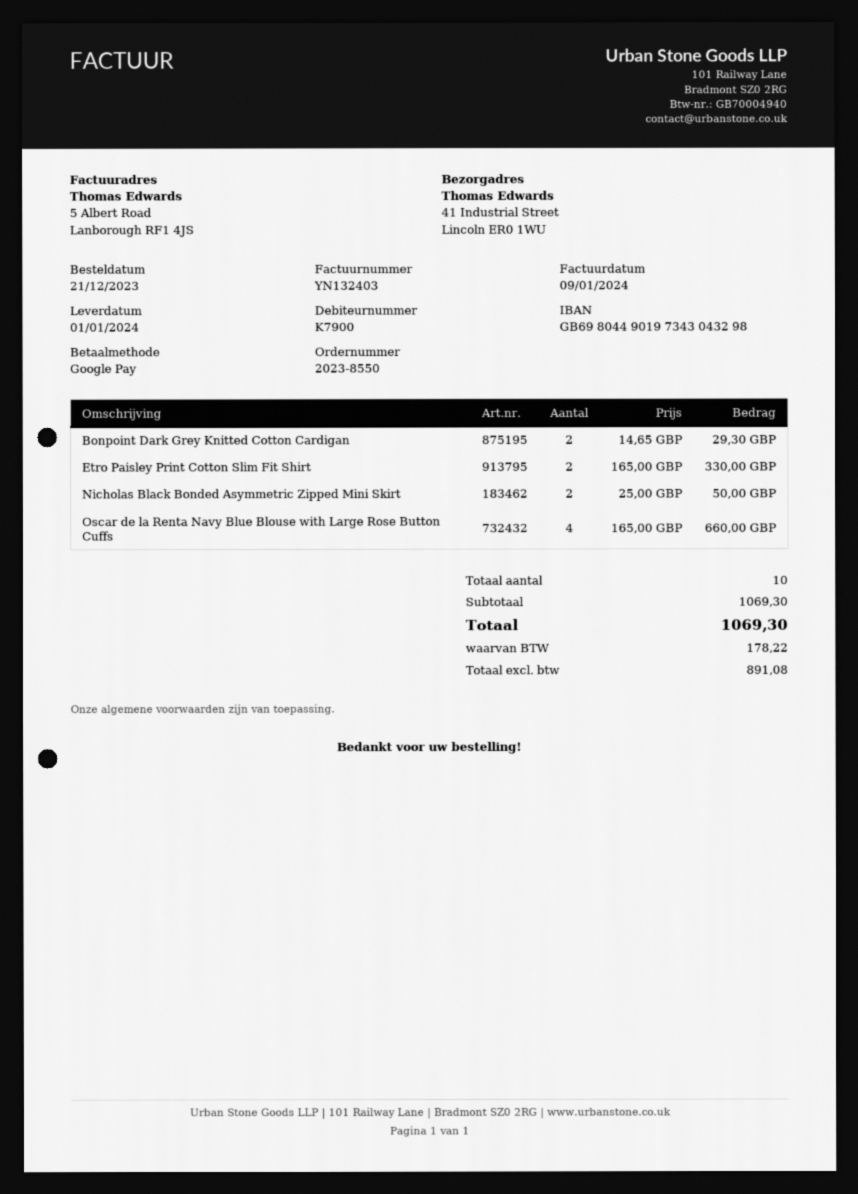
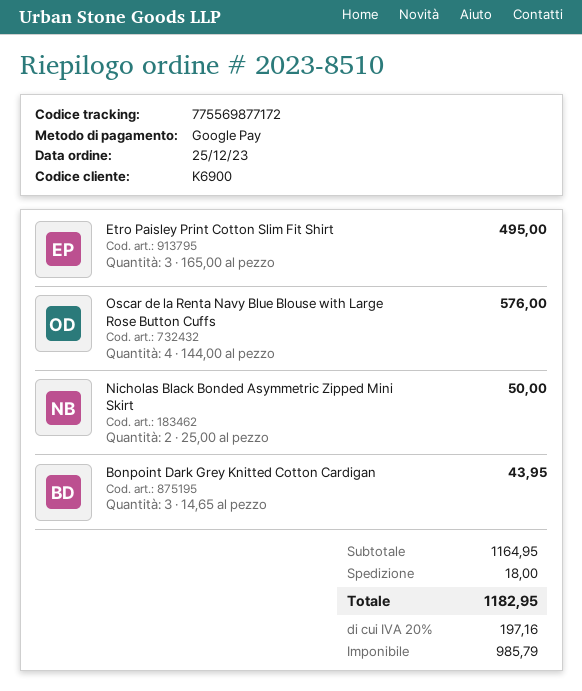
order number: 2023-8550 -> 2023-8510
order date: 2023-12-21 -> 2023-12-25
customer number: K7900 -> K6900
Bonpoint Dark Grey Knitted Cotton Cardigan: 2 x 14.65 = 29.30 -> 3 x 14.65 = 43.95
Etro Paisley Print Cotton Slim Fit Shirt: 2 x 165.00 = 330.00 -> 3 x 165.00 = 495.00
Oscar de la Renta Navy Blue Blouse with Large Rose Button Cuffs: 4 x 165.00 = 660.00 -> 4 x 144.00 = 576.00
subtotal: 1069.30 -> 1164.95
shipping: none -> 18.00
net: 891.08 -> 985.79
tax: 178.22 -> 197.16
total: 1069.30 -> 1182.95

